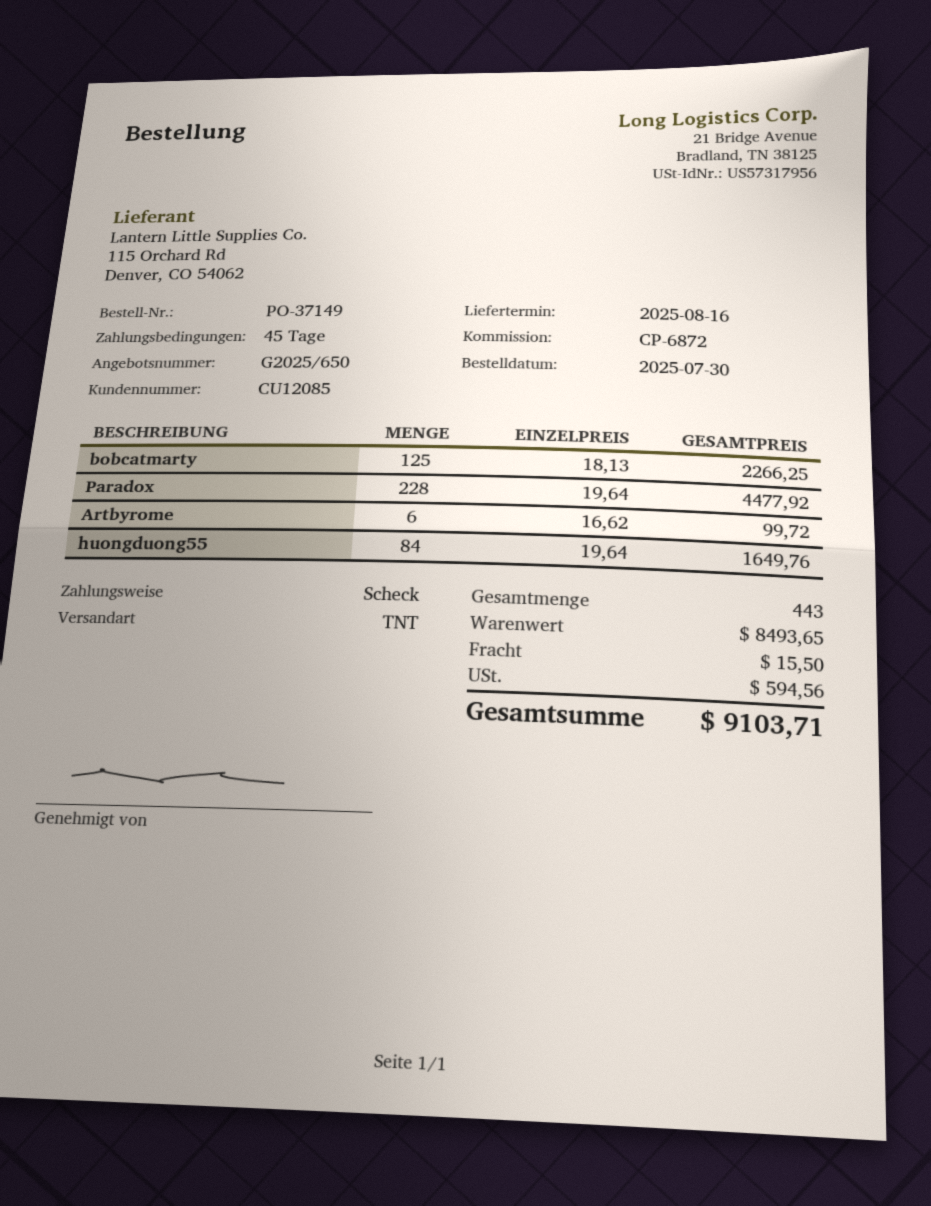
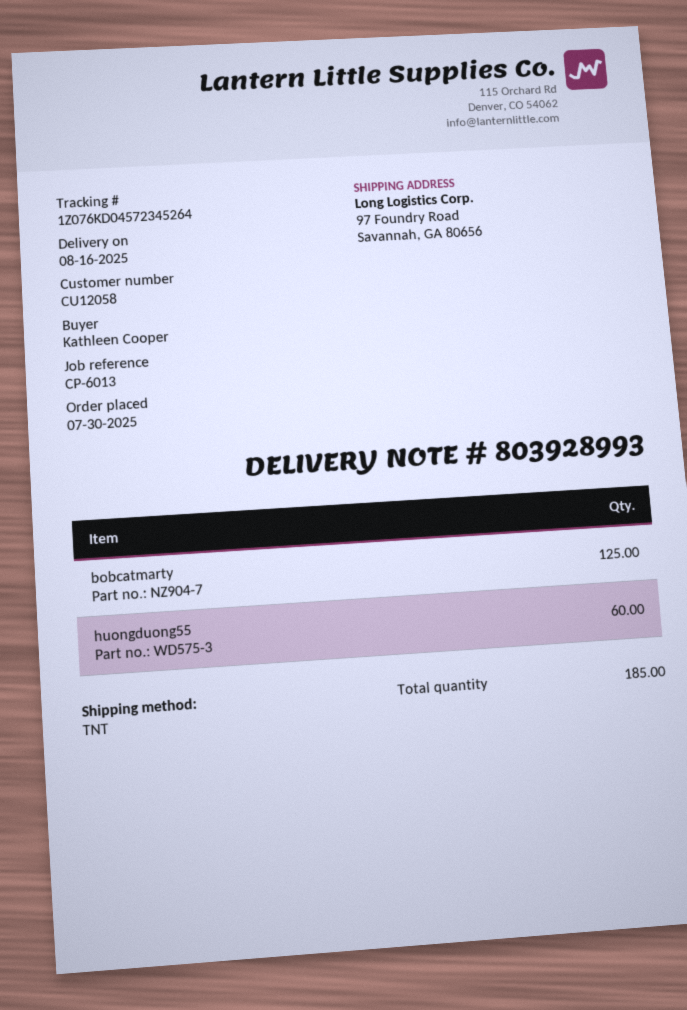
customer number: CU12085 -> CU12058
reference: CP-6872 -> CP-6013
Paradox: 228 -> none
Artbyrome: 6 -> none
huongduong55: 84 -> 60
total quantity: 443 -> 185

